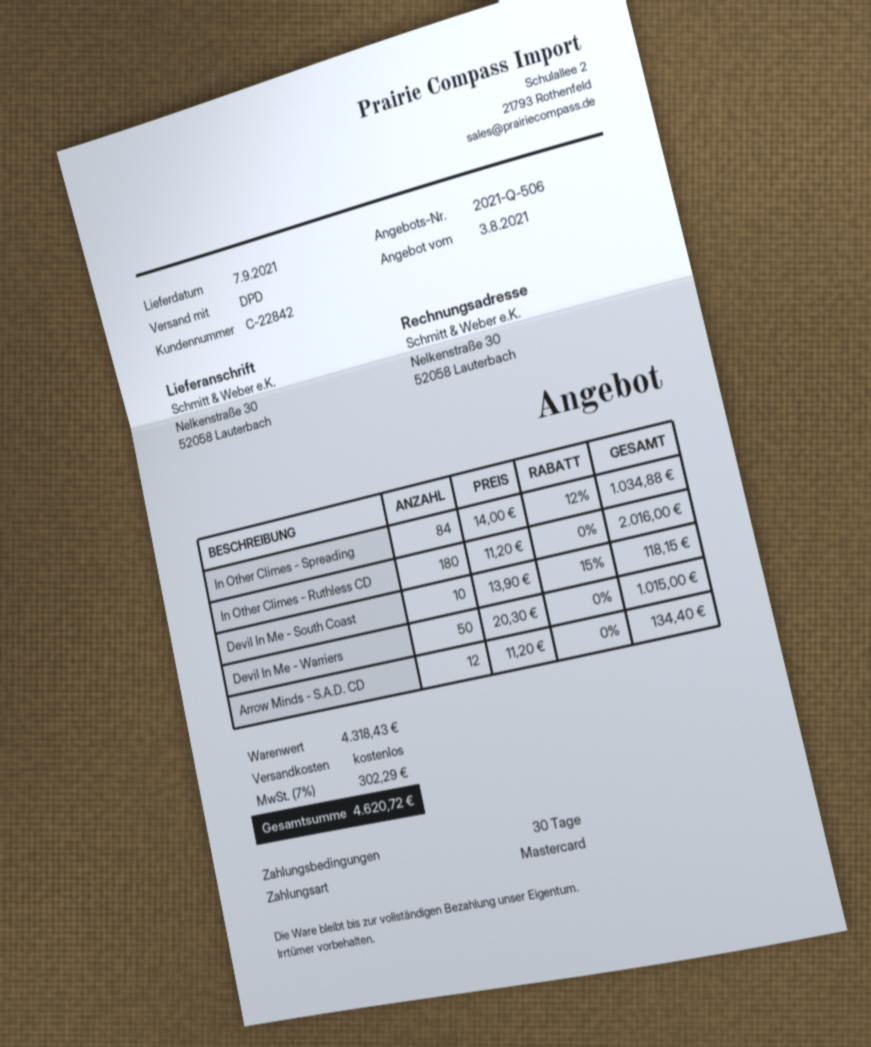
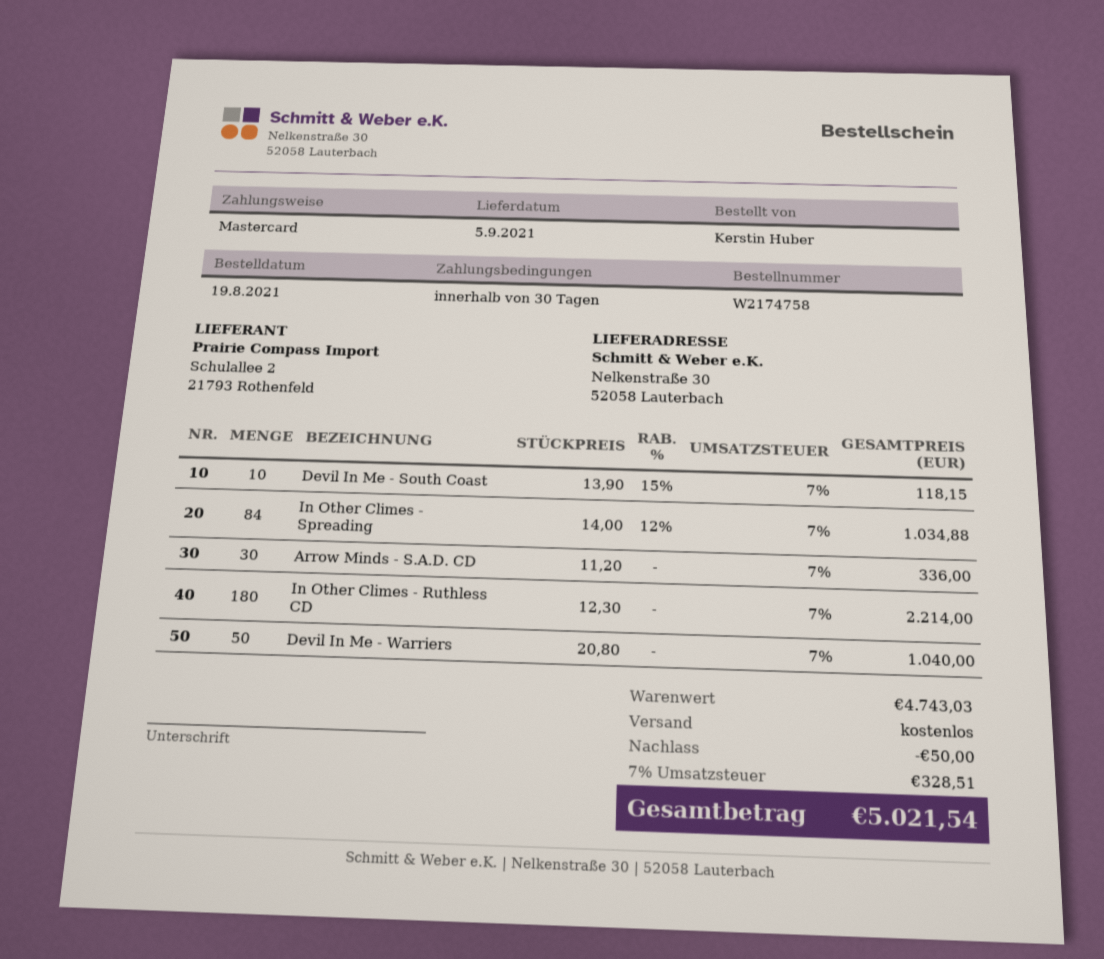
delivery date: 2021-09-07 -> 2021-09-05
In Other Climes - Ruthless CD: 180 x 11.20 = 2016.00 -> 180 x 12.30 = 2214.00
Devil In Me - Warriers: 50 x 20.30 = 1015.00 -> 50 x 20.80 = 1040.00
Arrow Minds - S.A.D. CD: 12 x 11.20 = 134.40 -> 30 x 11.20 = 336.00
subtotal: 4318.43 -> 4743.03
discount: none -> 50.00
tax: 7% = 302.29 -> 7% = 328.51
total: 4620.72 -> 5021.54

